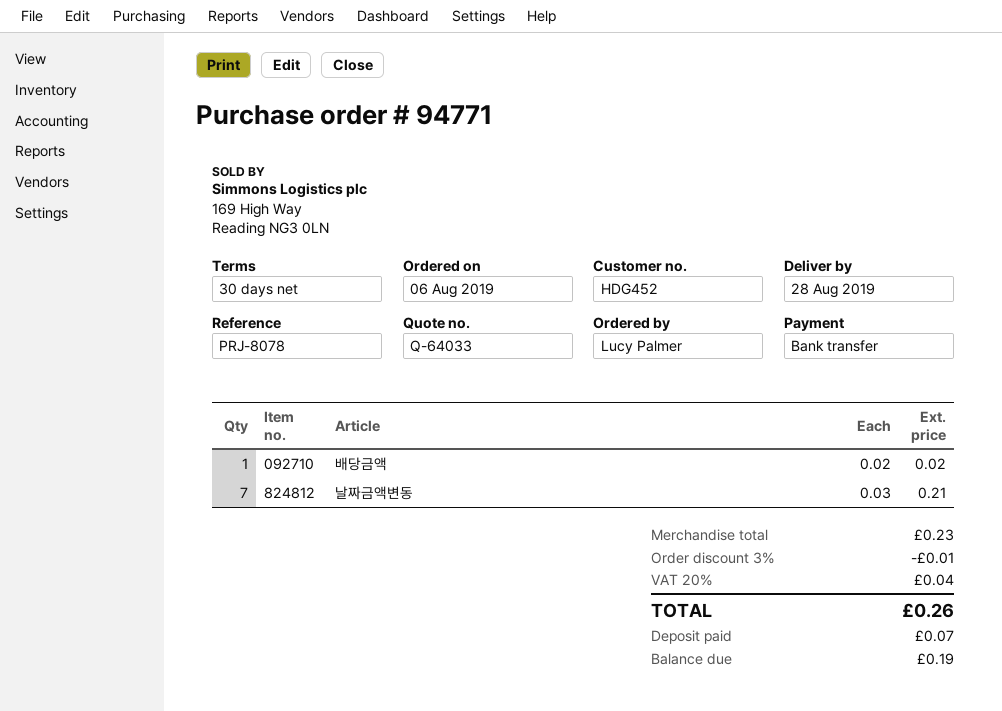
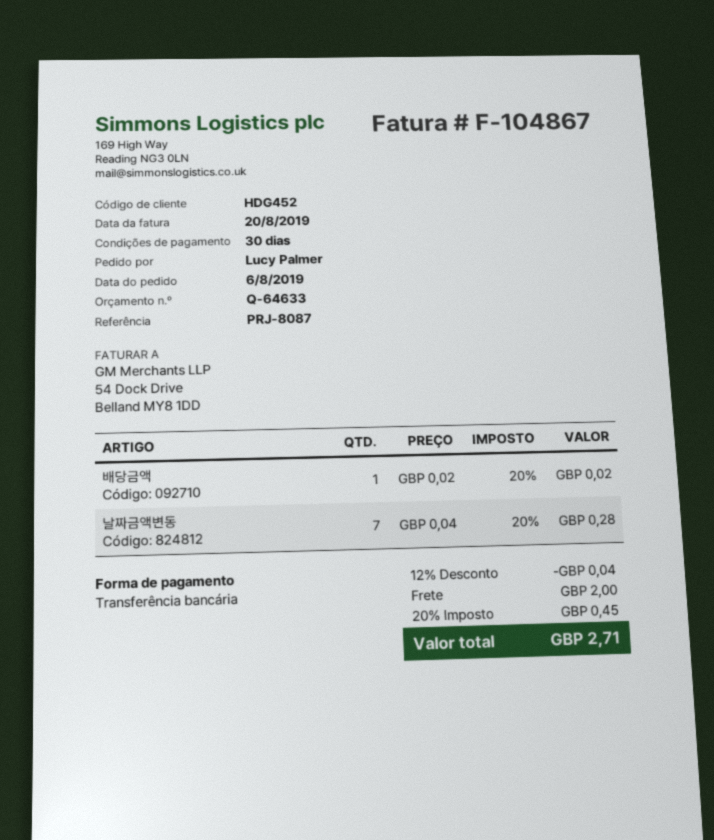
quote number: Q-64033 -> Q-64633
reference: PRJ-8078 -> PRJ-8087
날짜금액변동: 7 x 0.03 = 0.21 -> 7 x 0.04 = 0.28
discount: 3% = 0.01 -> 12% = 0.04
shipping: none -> 2.00
tax: 20% = 0.04 -> 20% = 0.45
total: 0.26 -> 2.71

